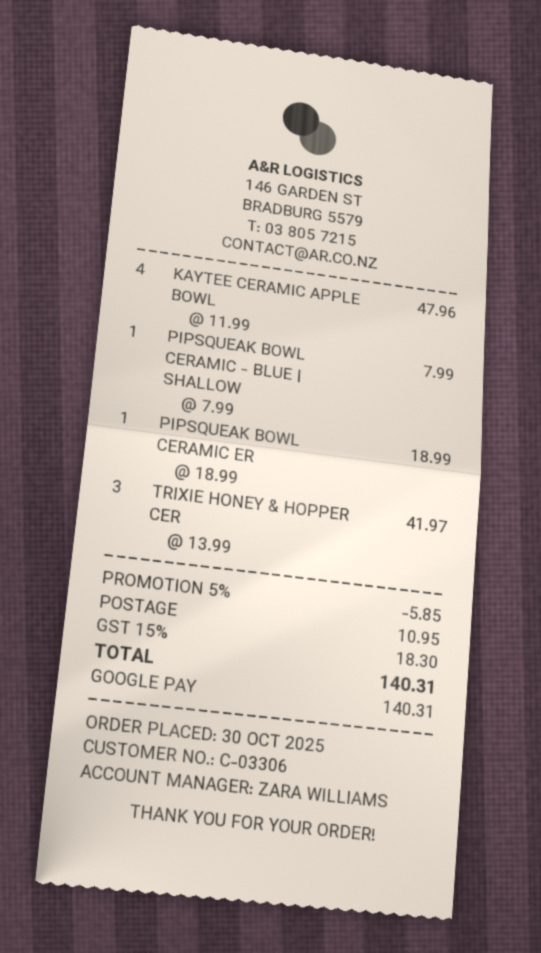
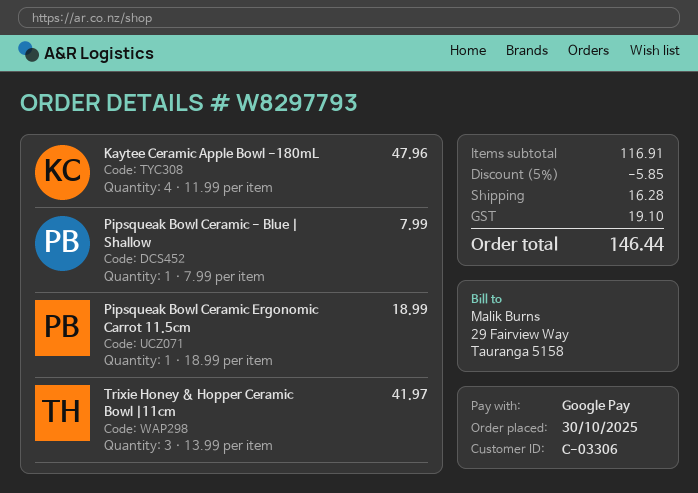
shipping: 10.95 -> 16.28
tax: 18.30 -> 19.10
total: 140.31 -> 146.44

